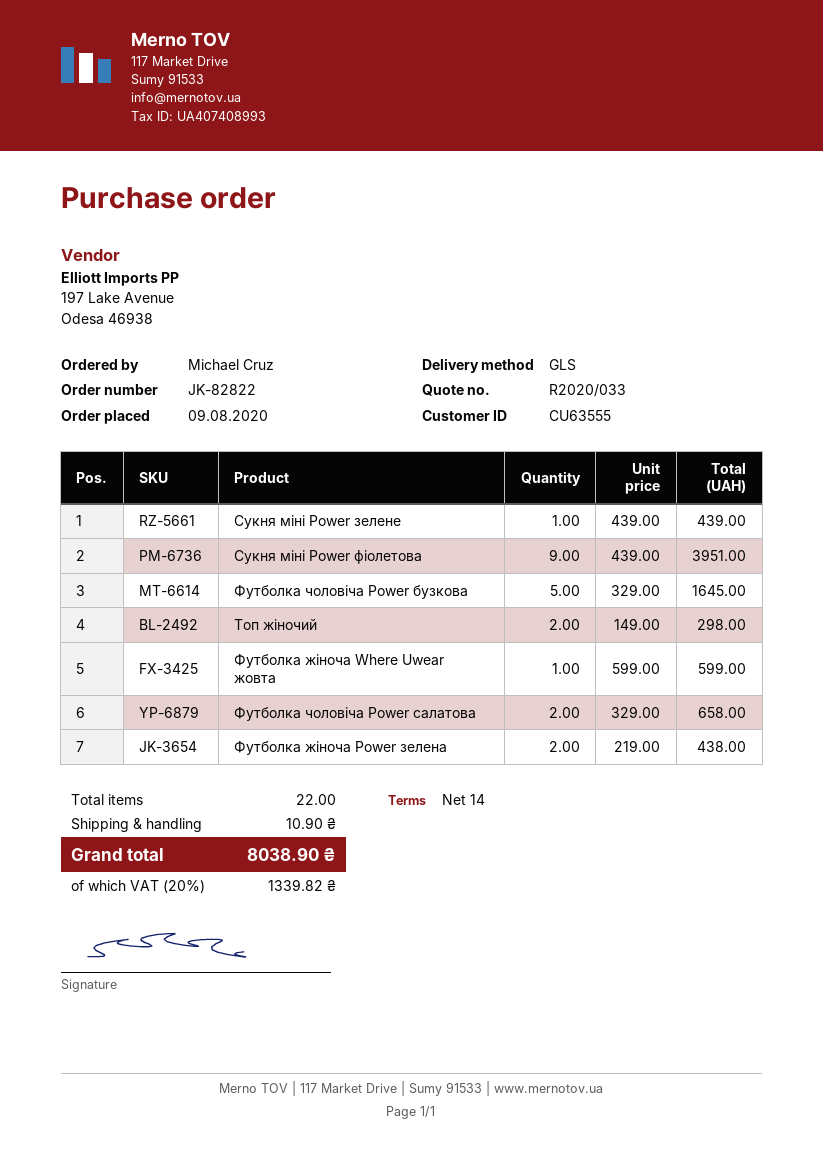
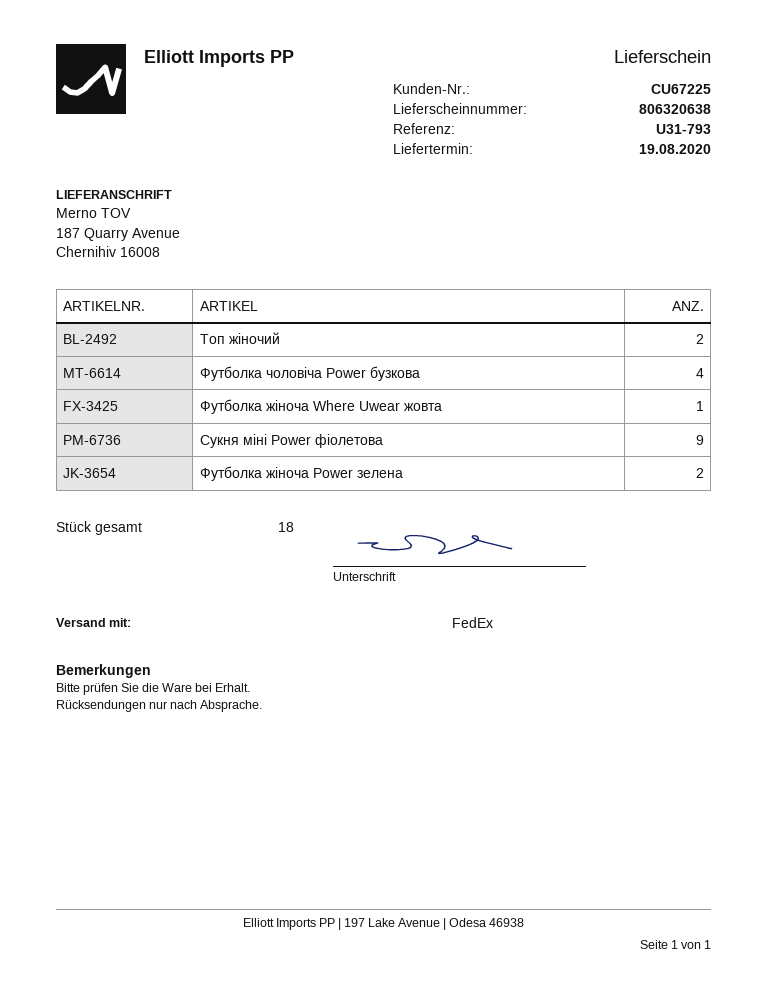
customer number: CU63555 -> CU67225
shipping method: GLS -> FedEx
Сукня міні Power зелене: 1 -> none
Футболка чоловіча Power бузкова: 5 -> 4
Футболка чоловіча Power салатова: 2 -> none
total quantity: 22 -> 18

